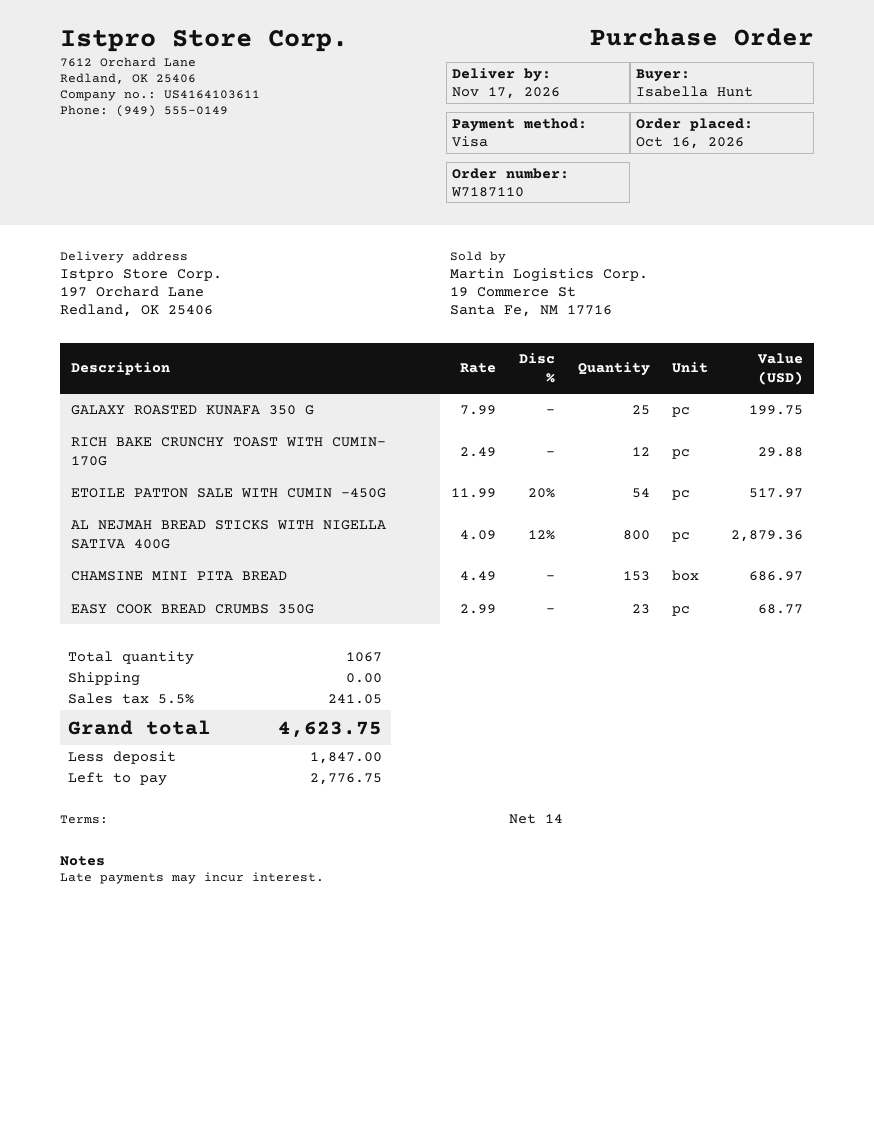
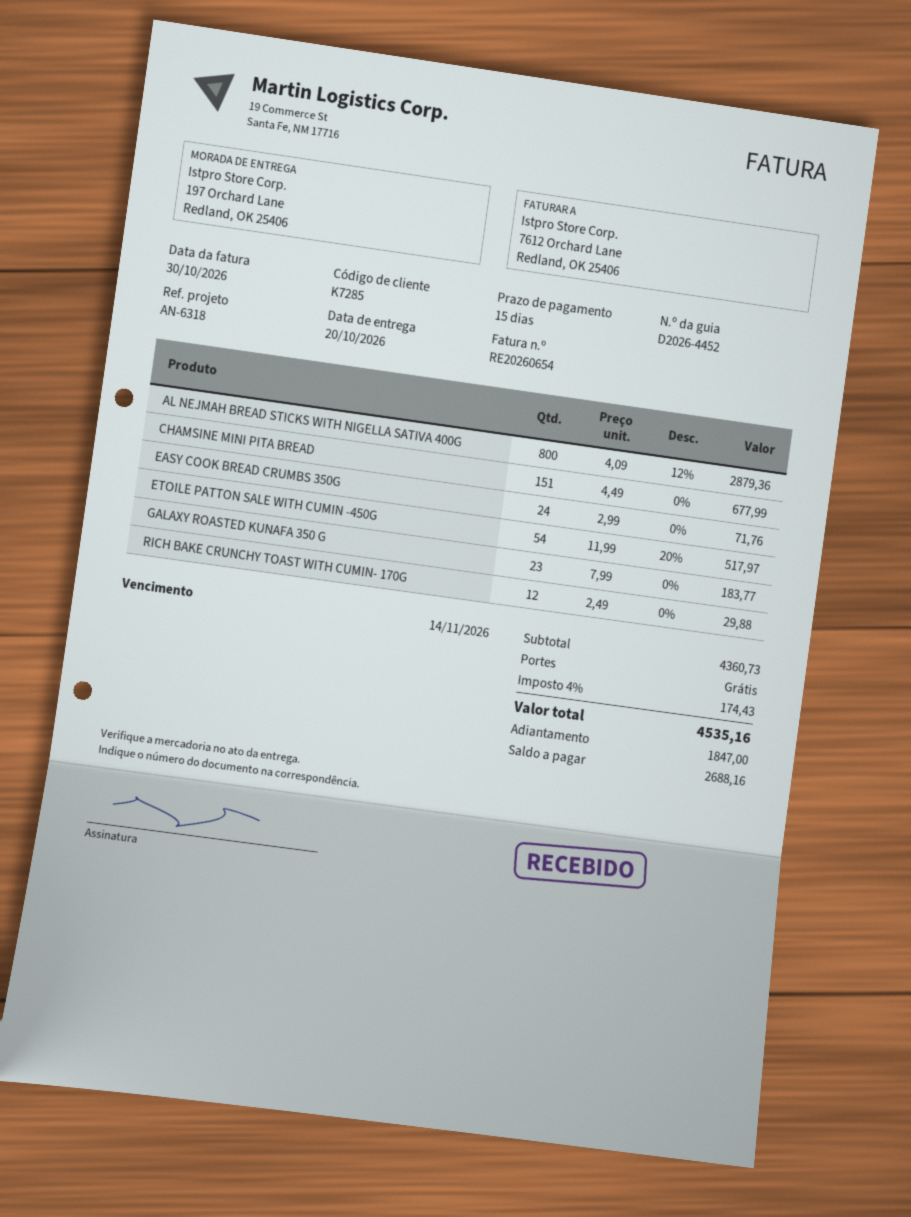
delivery date: 2026-11-17 -> 2026-10-20
payment terms: 14 days -> 15 days
GALAXY ROASTED KUNAFA 350 G: 25 x 7.99 = 199.75 -> 23 x 7.99 = 183.77
CHAMSINE MINI PITA BREAD: 153 x 4.49 = 686.97 -> 151 x 4.49 = 677.99
EASY COOK BREAD CRUMBS 350G: 23 x 2.99 = 68.77 -> 24 x 2.99 = 71.76
tax: 5.5% = 241.05 -> 4% = 174.43
total: 4623.75 -> 4535.16
balance: 2776.75 -> 2688.16

